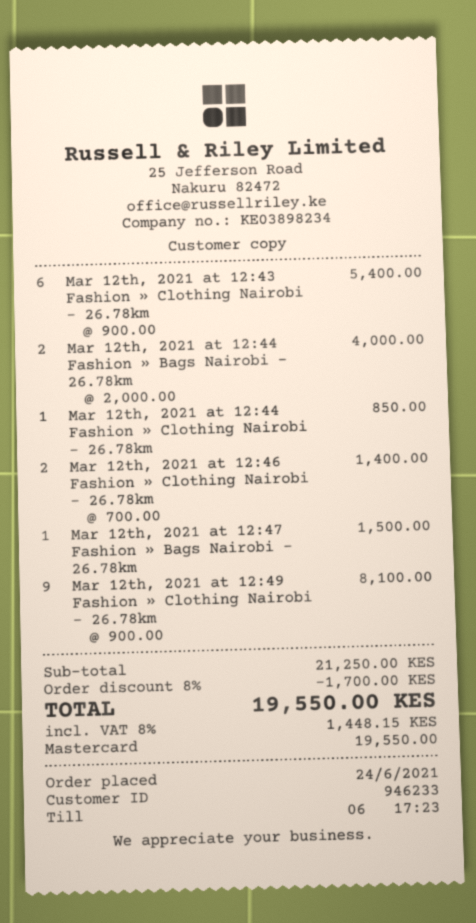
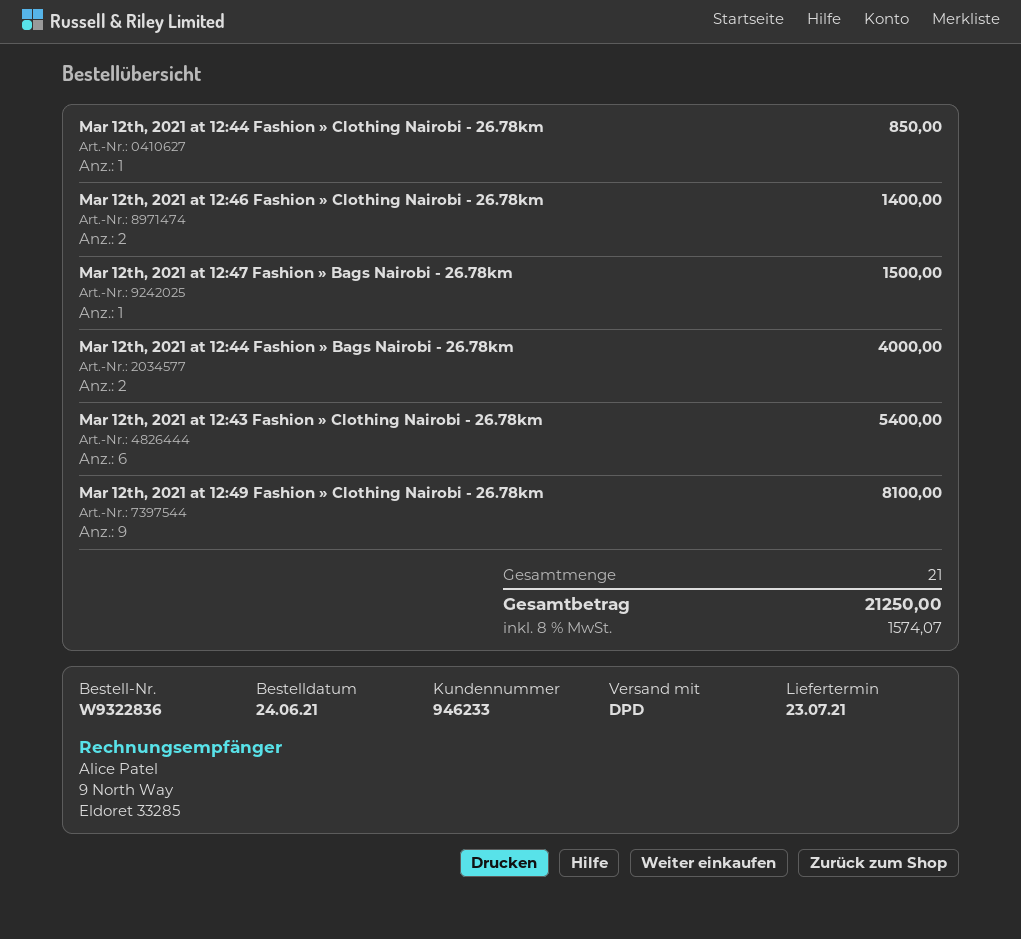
discount: 8% = 1700.00 -> none
tax: 8% = 1448.15 -> 8% = 1574.07
total: 19550.00 -> 21250.00

